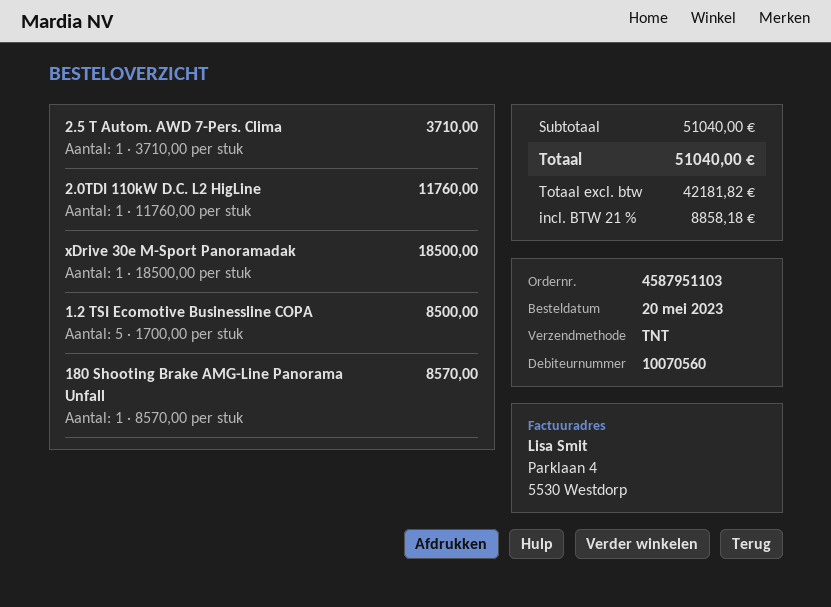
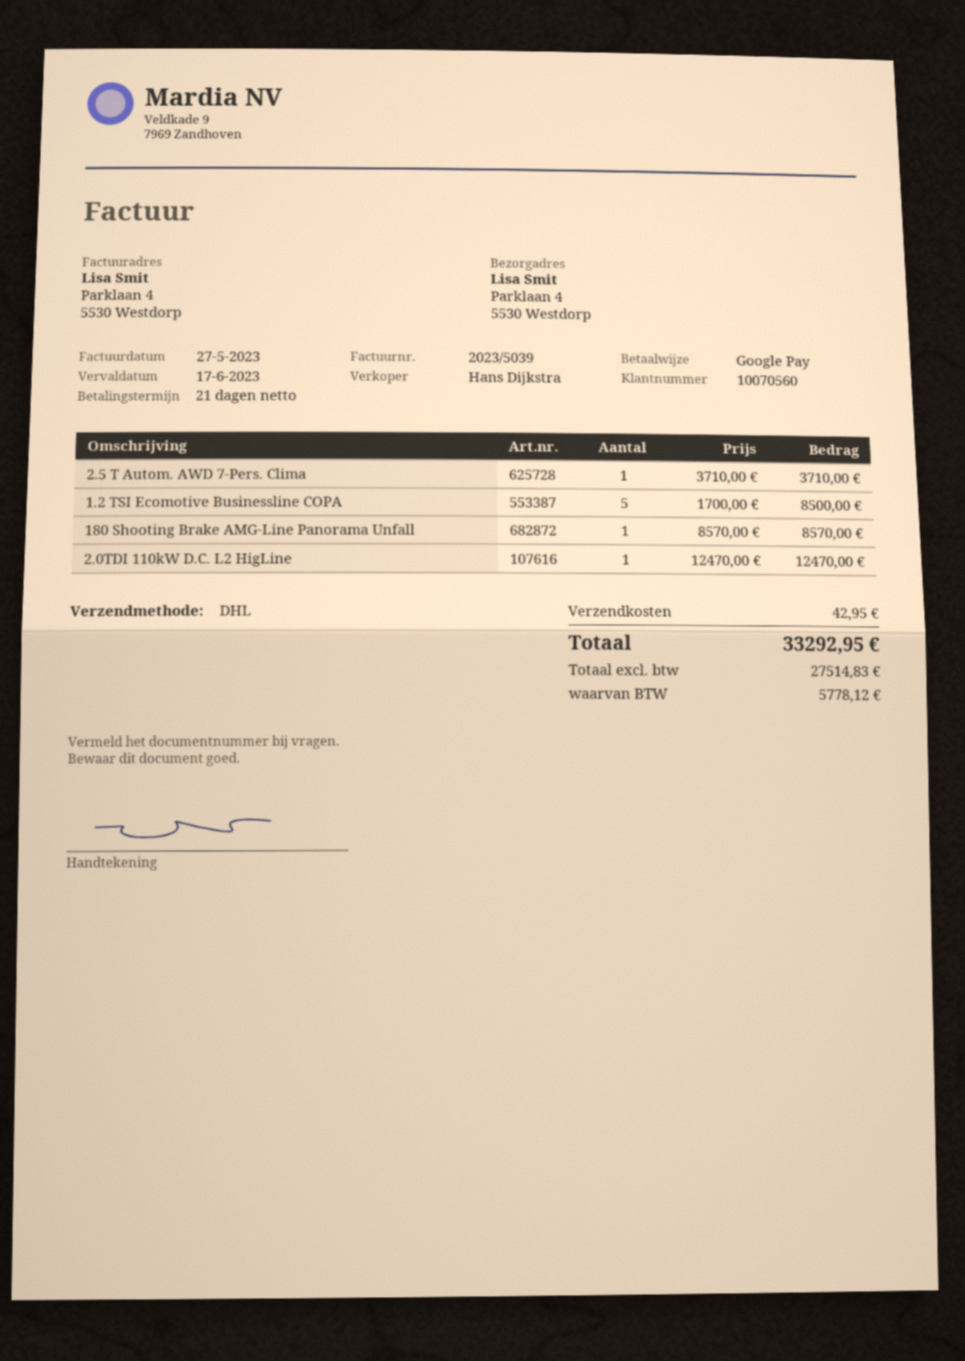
shipping method: TNT -> DHL
2.0TDI 110kW D.C. L2 HigLine: 1 x 11760.00 = 11760.00 -> 1 x 12470.00 = 12470.00
xDrive 30e M-Sport Panoramadak: 1 x 18500.00 = 18500.00 -> none
shipping: none -> 42.95
net: 42181.82 -> 27514.83
tax: 8858.18 -> 5778.12
total: 51040.00 -> 33292.95

